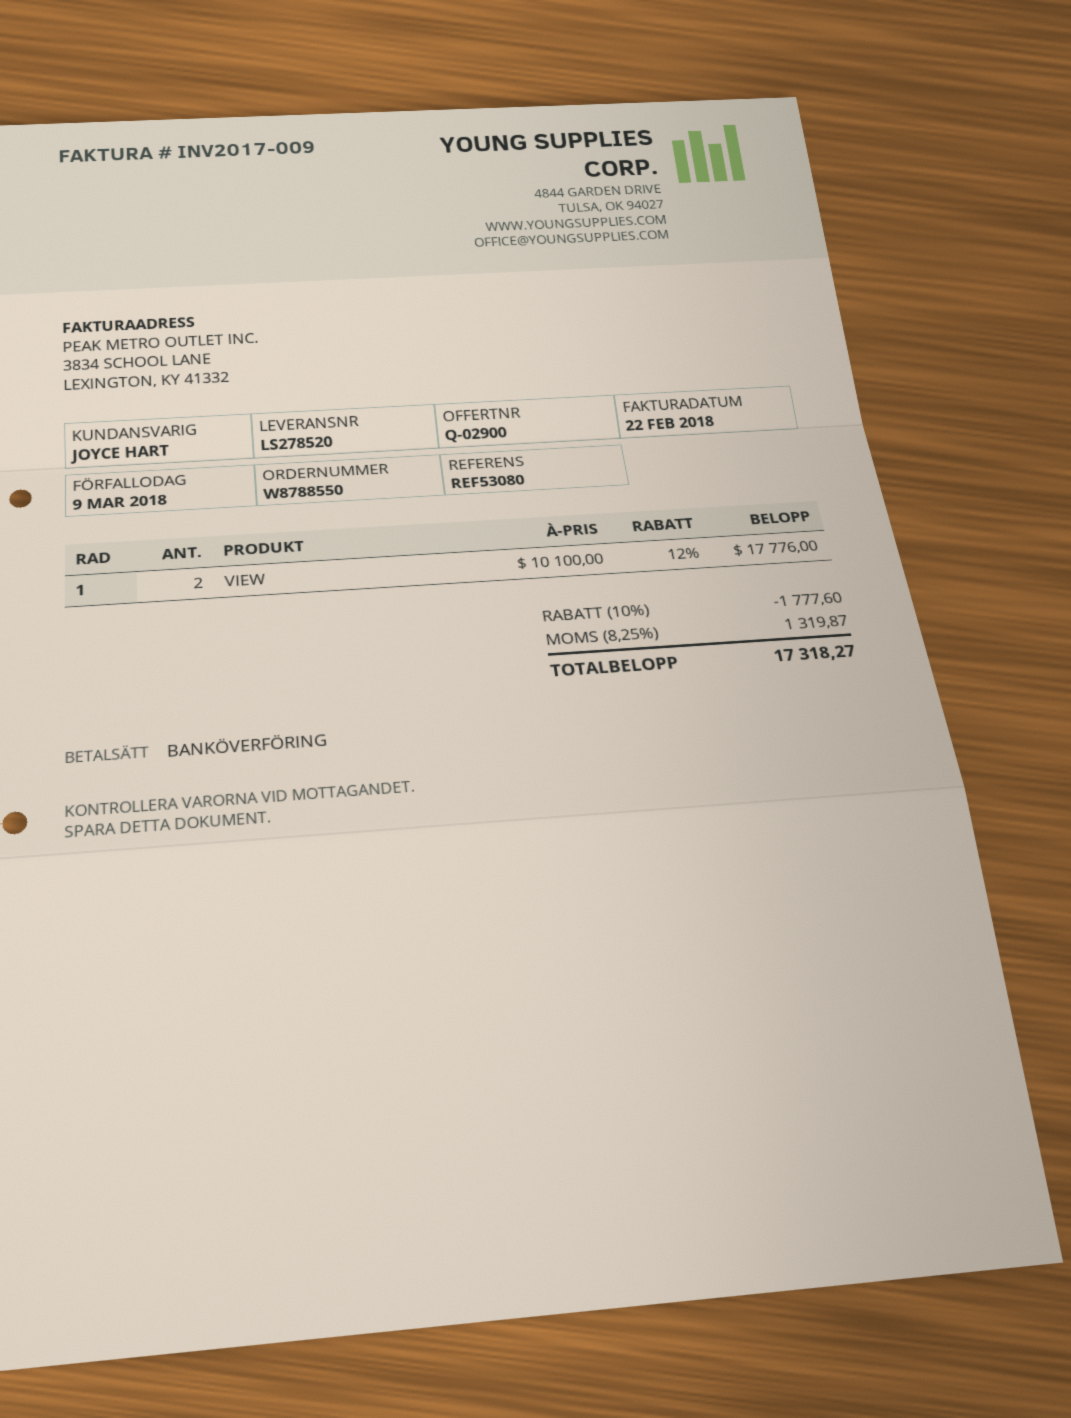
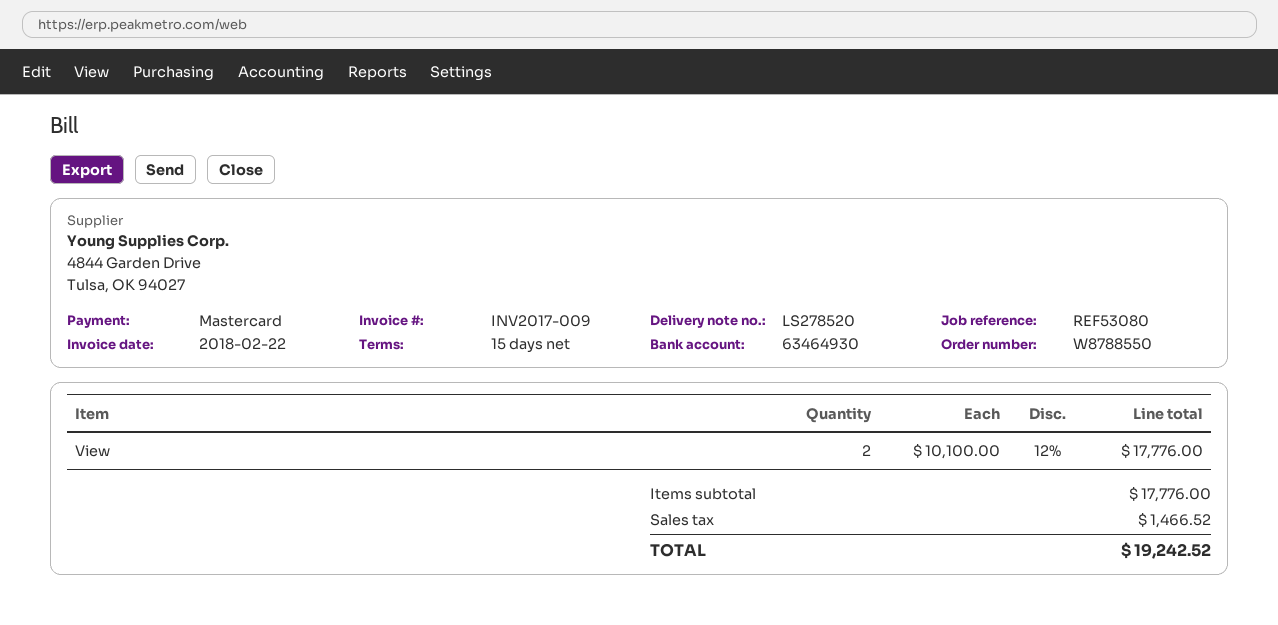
payment method: bank transfer -> Mastercard
discount: 10% = 1777.60 -> none
tax: 1319.87 -> 1466.52
total: 17318.27 -> 19242.52

